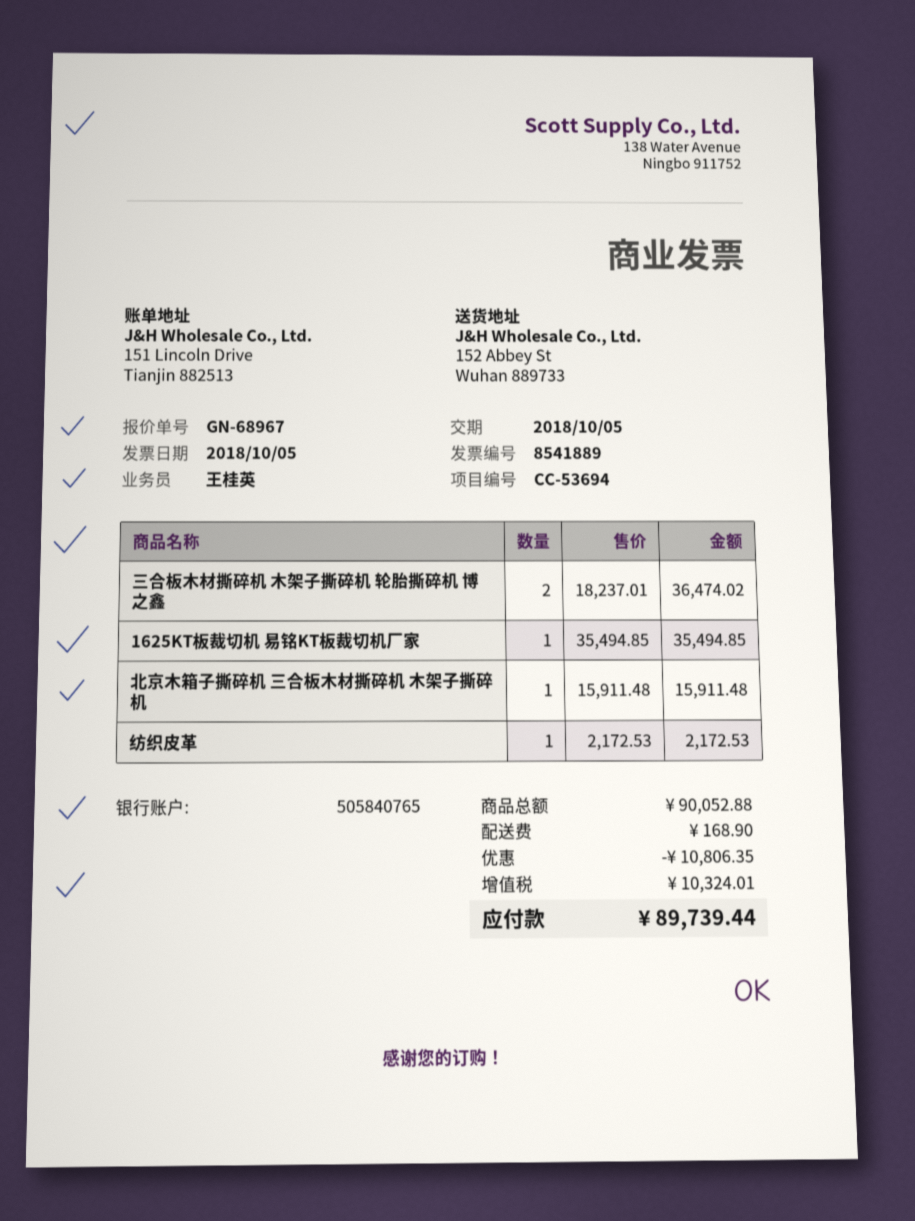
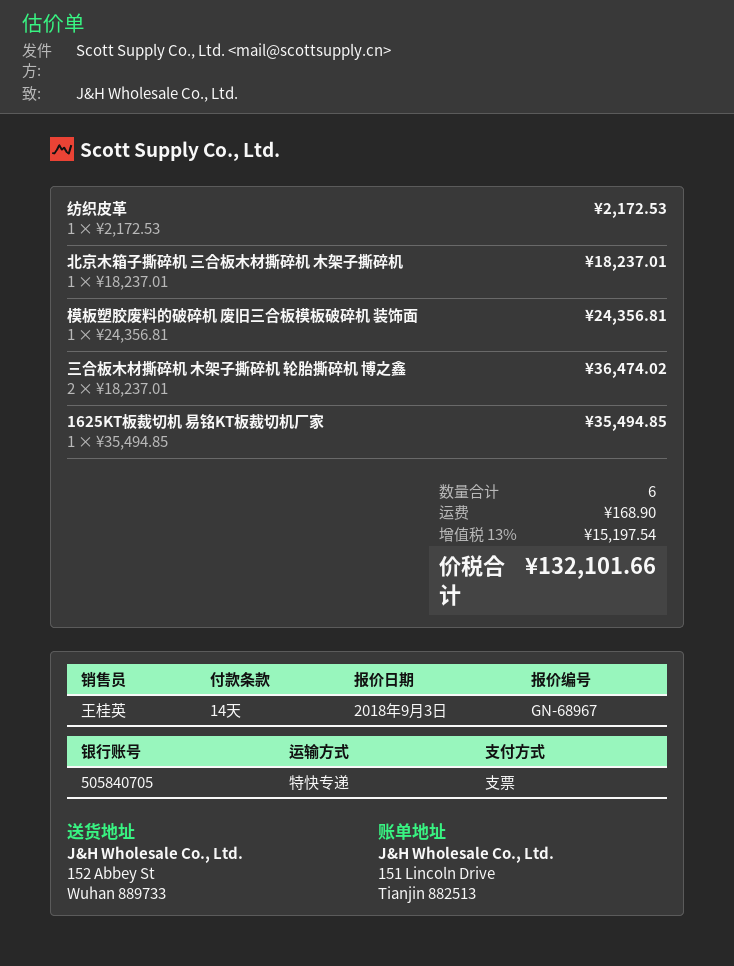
bank account: 505840765 -> 505840705
北京木箱子撕碎机 三合板木材撕碎机 木架子撕碎机: 1 x 15911.48 = 15911.48 -> 1 x 18237.01 = 18237.01
模板塑胶废料的破碎机 废旧三合板模板破碎机 装饰面: none -> 1 x 24356.81 = 24356.81
discount: 10806.35 -> none
tax: 10324.01 -> 15197.54
total: 89739.44 -> 132101.66

